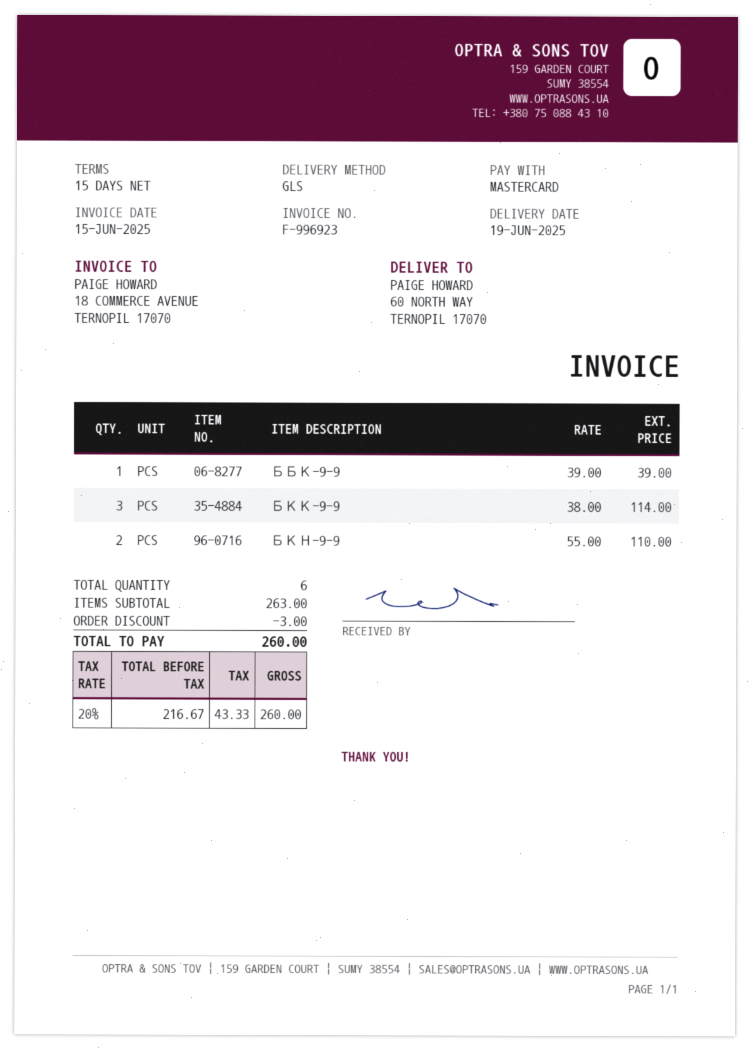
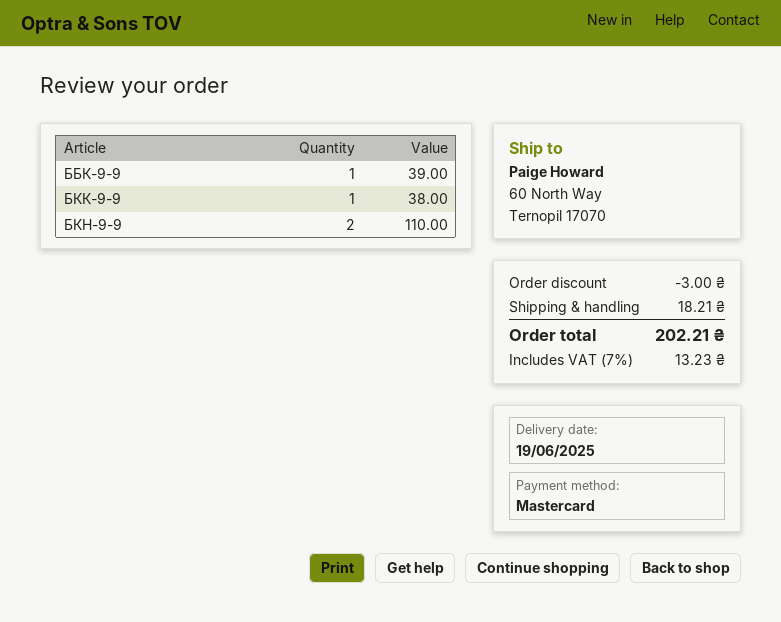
БКК-9-9: 3 for 114.00 -> 1 for 38.00
shipping: none -> 18.21
tax: 20% = 43.33 -> 7% = 13.23
total: 260.00 -> 202.21

